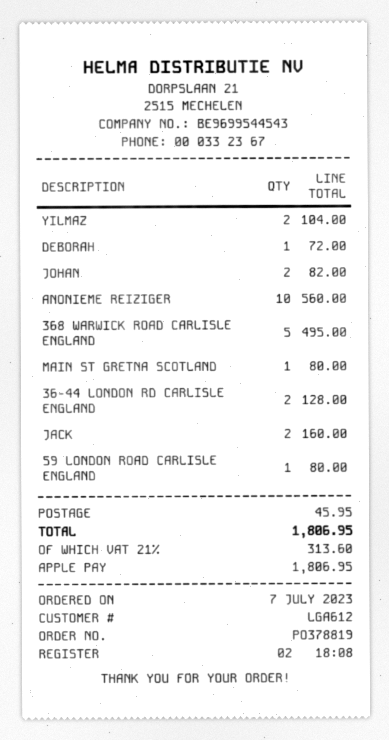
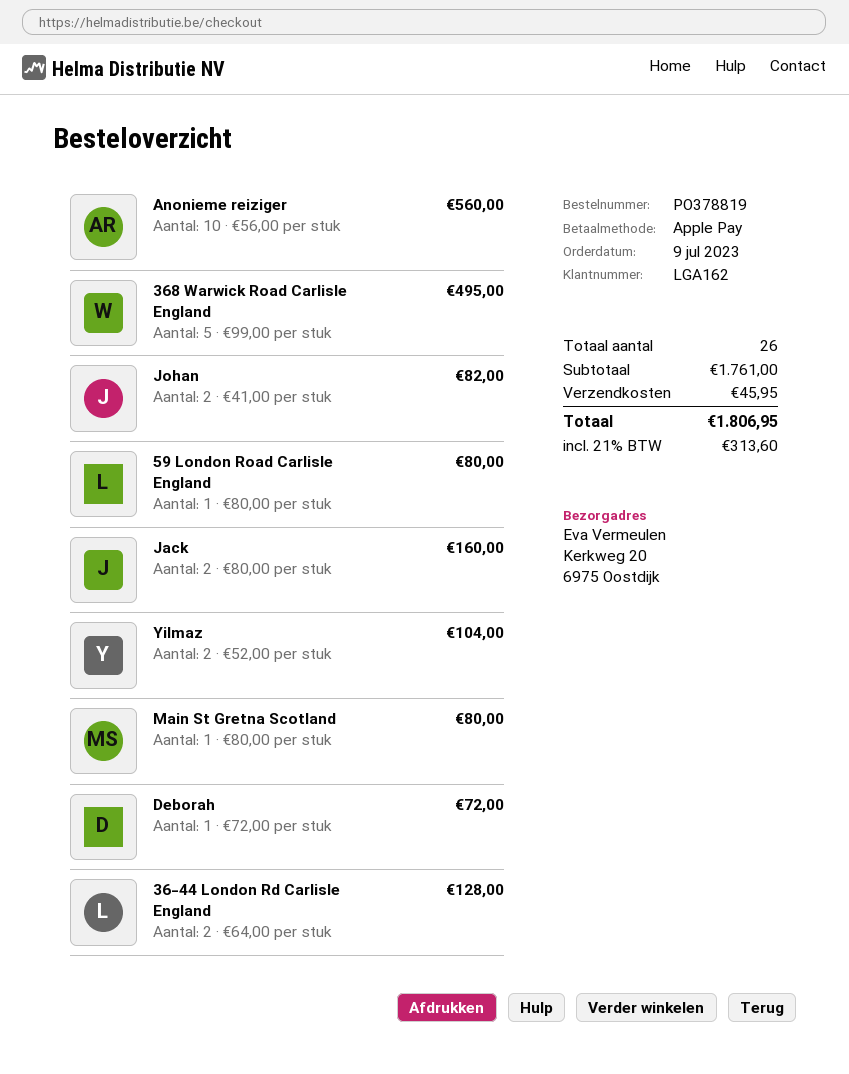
order date: 2023-07-07 -> 2023-07-09
customer number: LGA612 -> LGA162

